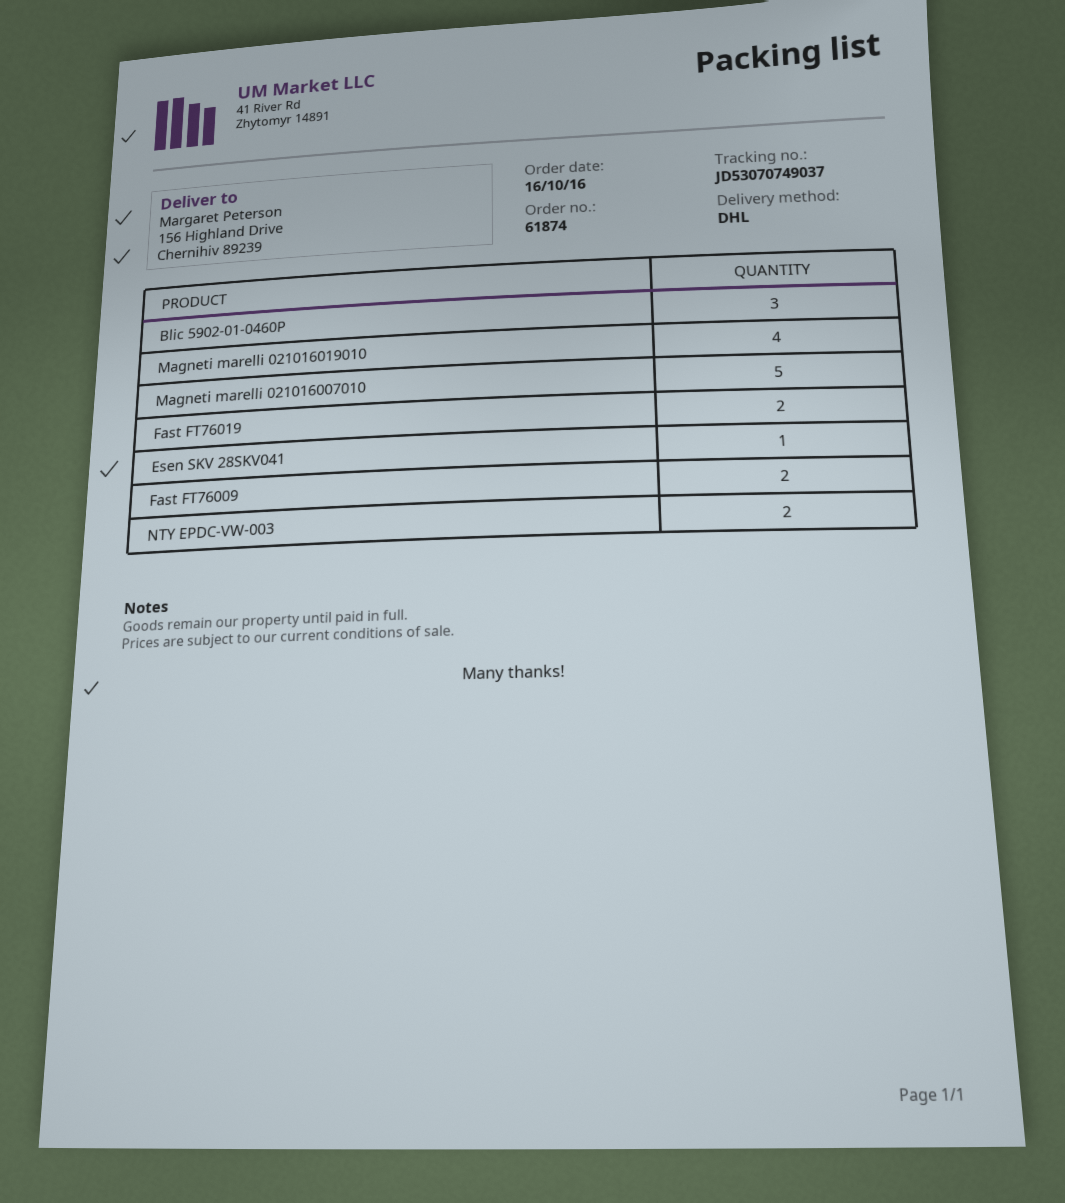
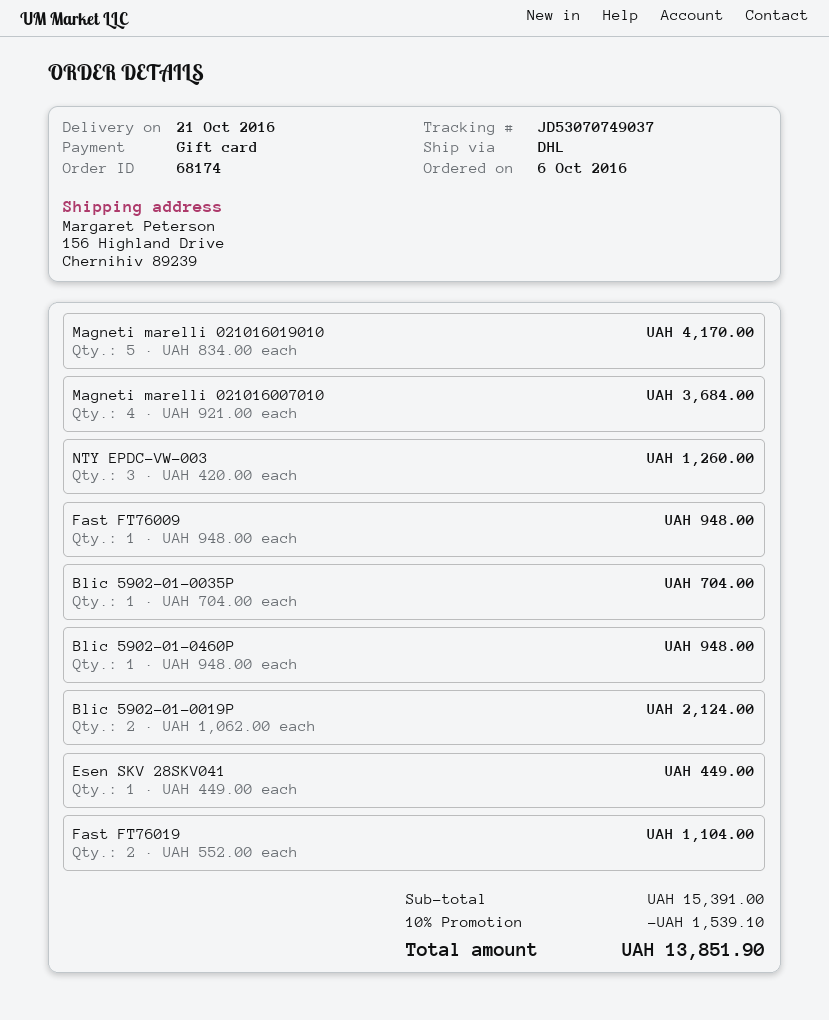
order number: 61874 -> 68174
order date: 2016-10-16 -> 2016-10-06
Blic 5902-01-0460P: 3 -> 1
Magneti marelli 021016019010: 4 -> 5
Magneti marelli 021016007010: 5 -> 4
Fast FT76009: 2 -> 1
NTY EPDC-VW-003: 2 -> 3
Blic 5902-01-0035P: none -> 1
Blic 5902-01-0019P: none -> 2

